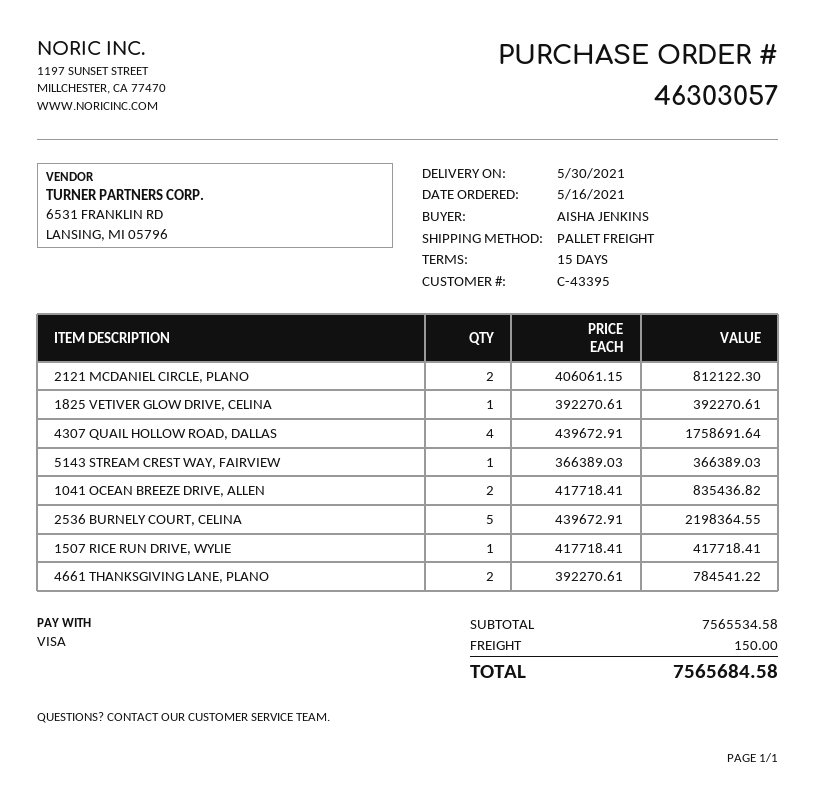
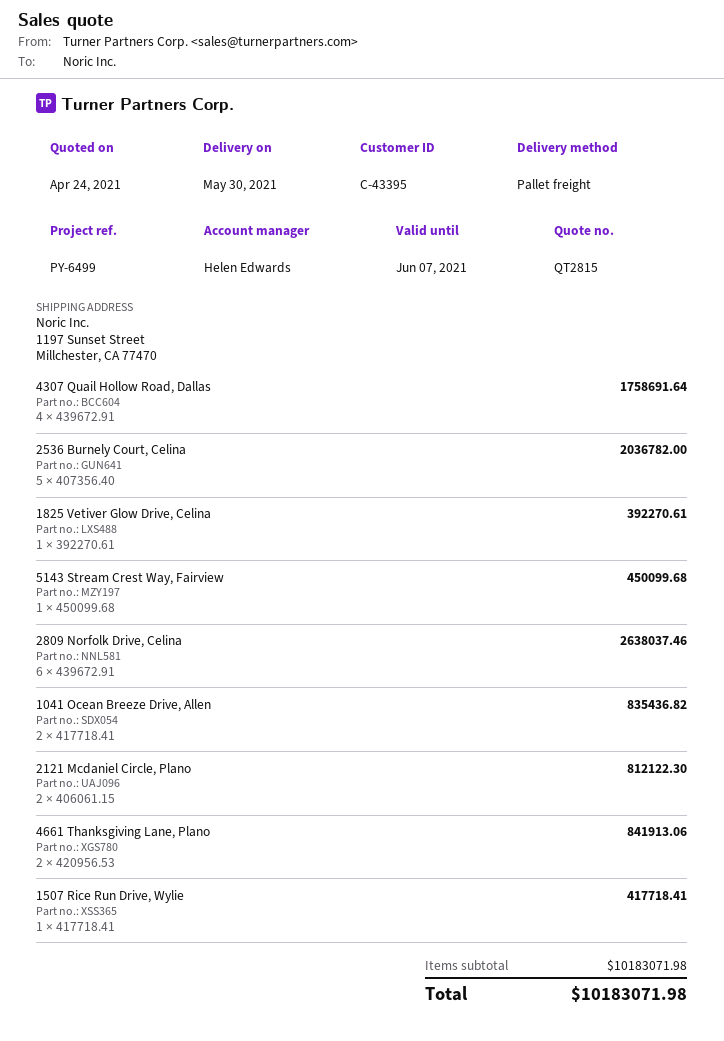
5143 STREAM CREST WAY, FAIRVIEW: 1 x 366389.03 = 366389.03 -> 1 x 450099.68 = 450099.68
2536 BURNELY COURT, CELINA: 5 x 439672.91 = 2198364.55 -> 5 x 407356.40 = 2036782.00
4661 THANKSGIVING LANE, PLANO: 2 x 392270.61 = 784541.22 -> 2 x 420956.53 = 841913.06
2809 Norfolk Drive, Celina: none -> 6 x 439672.91 = 2638037.46
subtotal: 7565534.58 -> 10183071.98
shipping: 150.00 -> none
total: 7565684.58 -> 10183071.98

